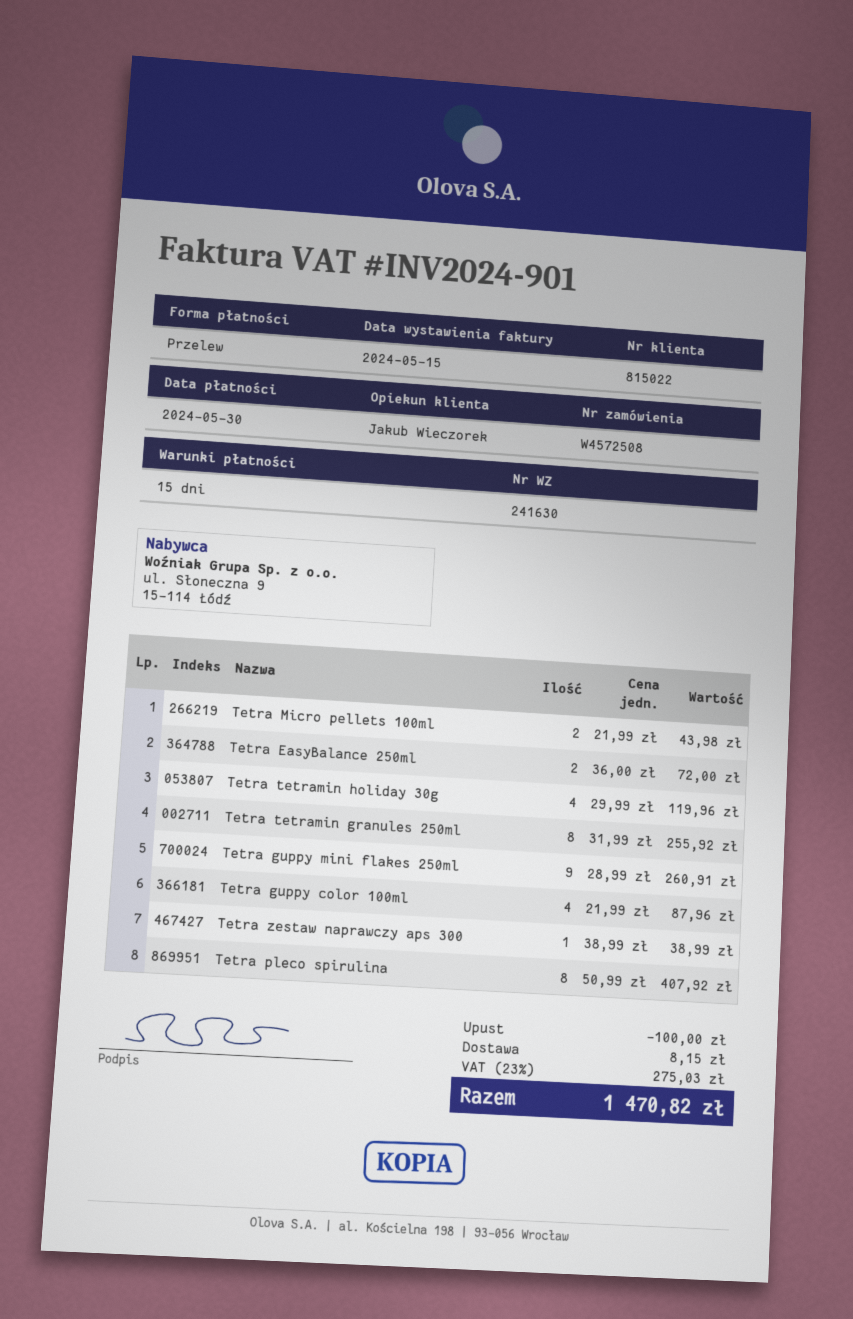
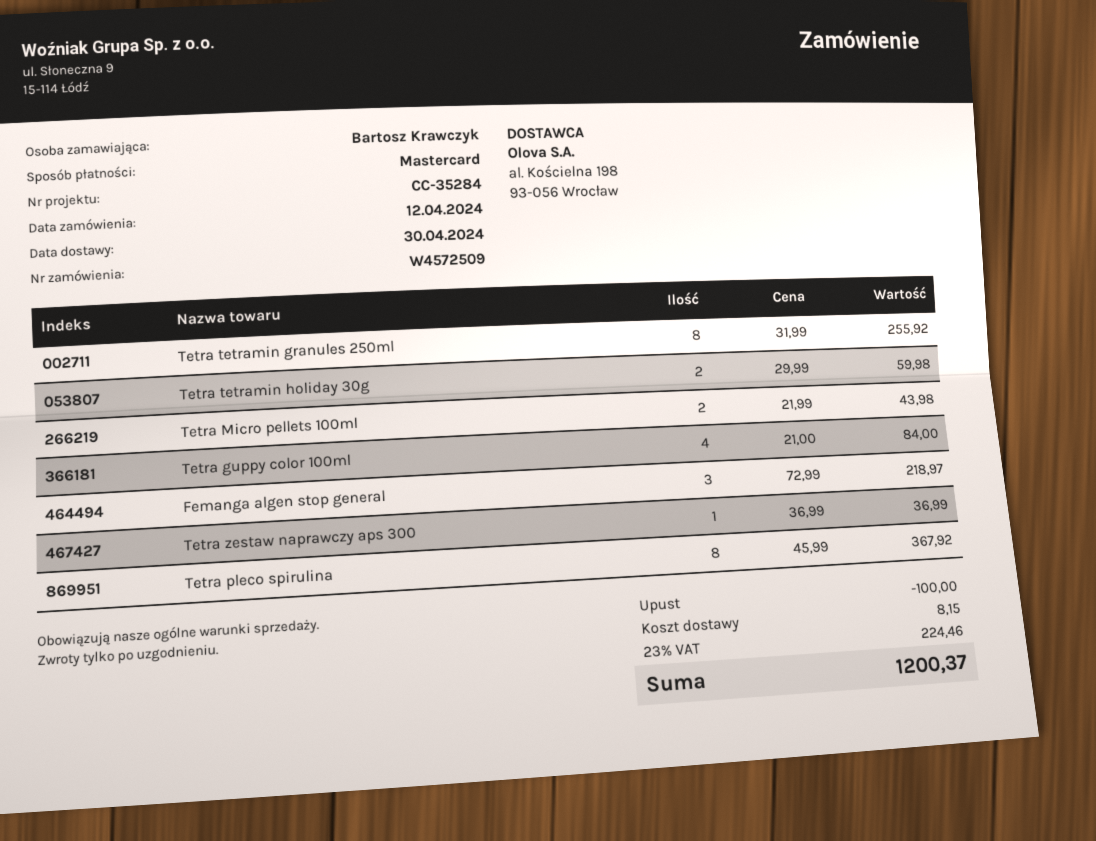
order number: W4572508 -> W4572509
payment method: bank transfer -> Mastercard
Tetra EasyBalance 250ml: 2 x 36.00 = 72.00 -> none
Tetra tetramin holiday 30g: 4 x 29.99 = 119.96 -> 2 x 29.99 = 59.98
Tetra guppy mini flakes 250ml: 9 x 28.99 = 260.91 -> none
Tetra guppy color 100ml: 4 x 21.99 = 87.96 -> 4 x 21.00 = 84.00
Tetra zestaw naprawczy aps 300: 1 x 38.99 = 38.99 -> 1 x 36.99 = 36.99
Tetra pleco spirulina: 8 x 50.99 = 407.92 -> 8 x 45.99 = 367.92
Femanga algen stop general: none -> 3 x 72.99 = 218.97
tax: 23% = 275.03 -> 23% = 224.46
total: 1470.82 -> 1200.37

